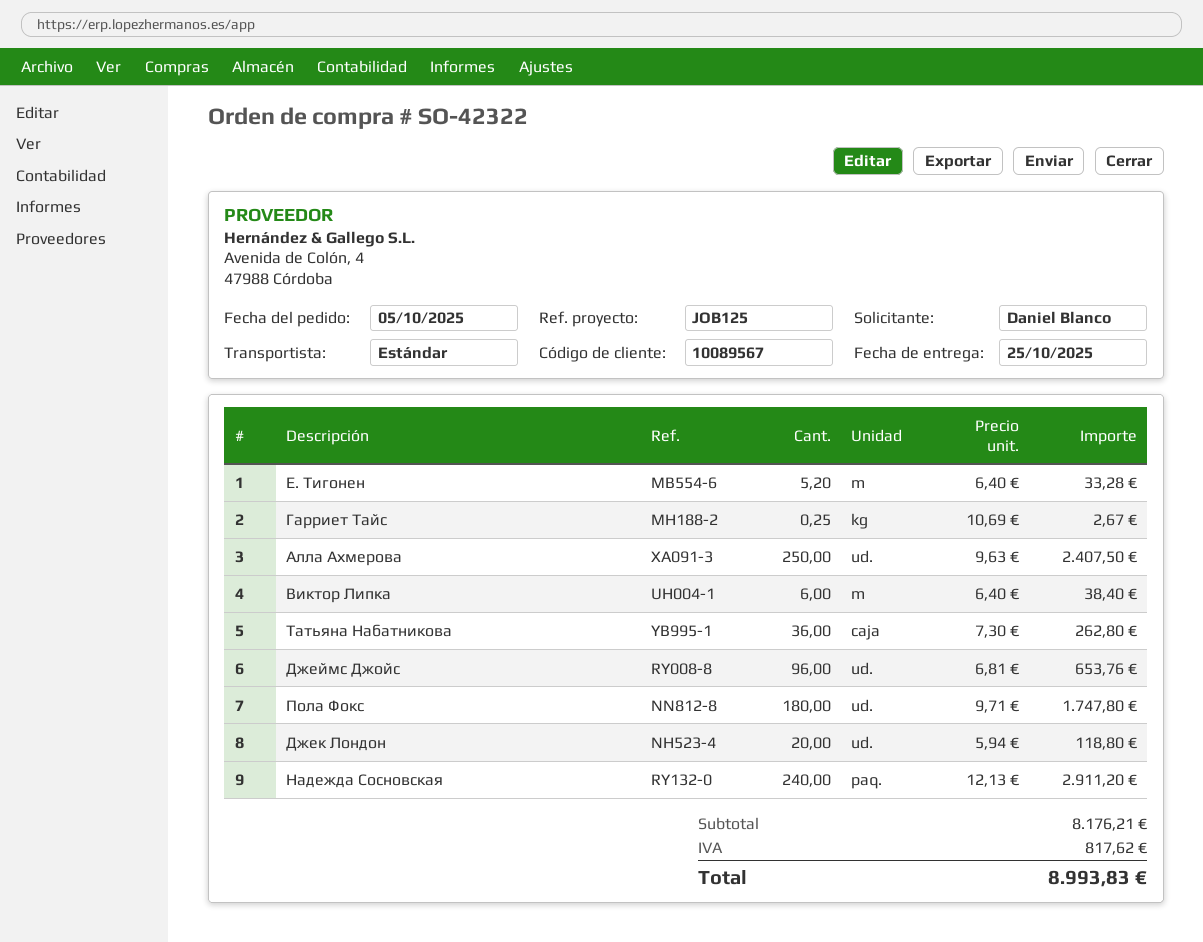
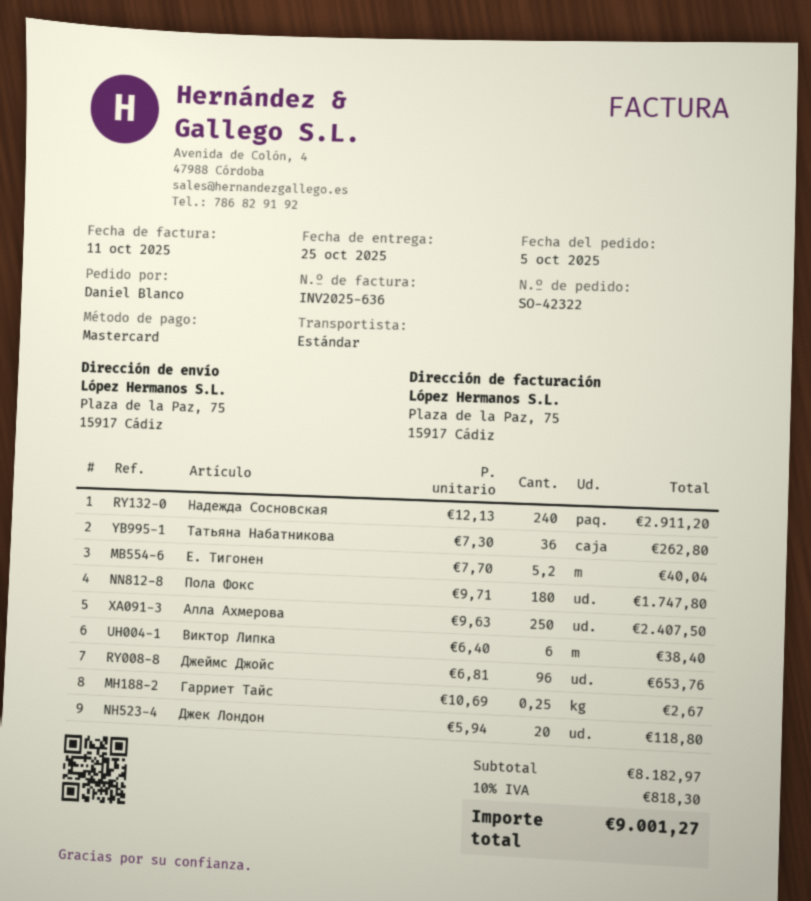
Е. Тигонен: 5.2 x 6.40 = 33.28 -> 5.2 x 7.70 = 40.04
subtotal: 8176.21 -> 8182.97
tax: 817.62 -> 818.30
total: 8993.83 -> 9001.27

